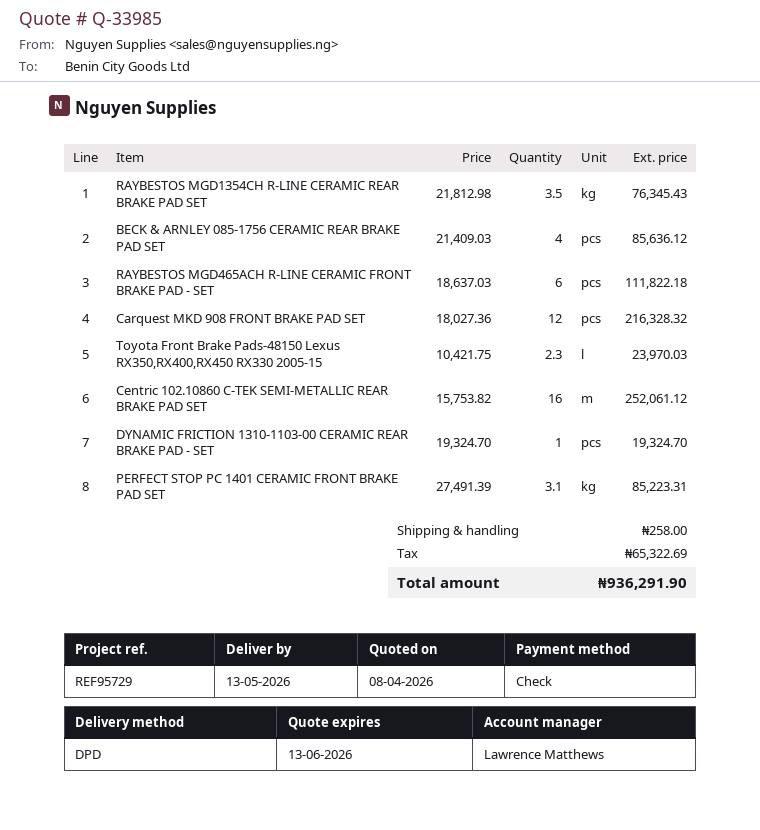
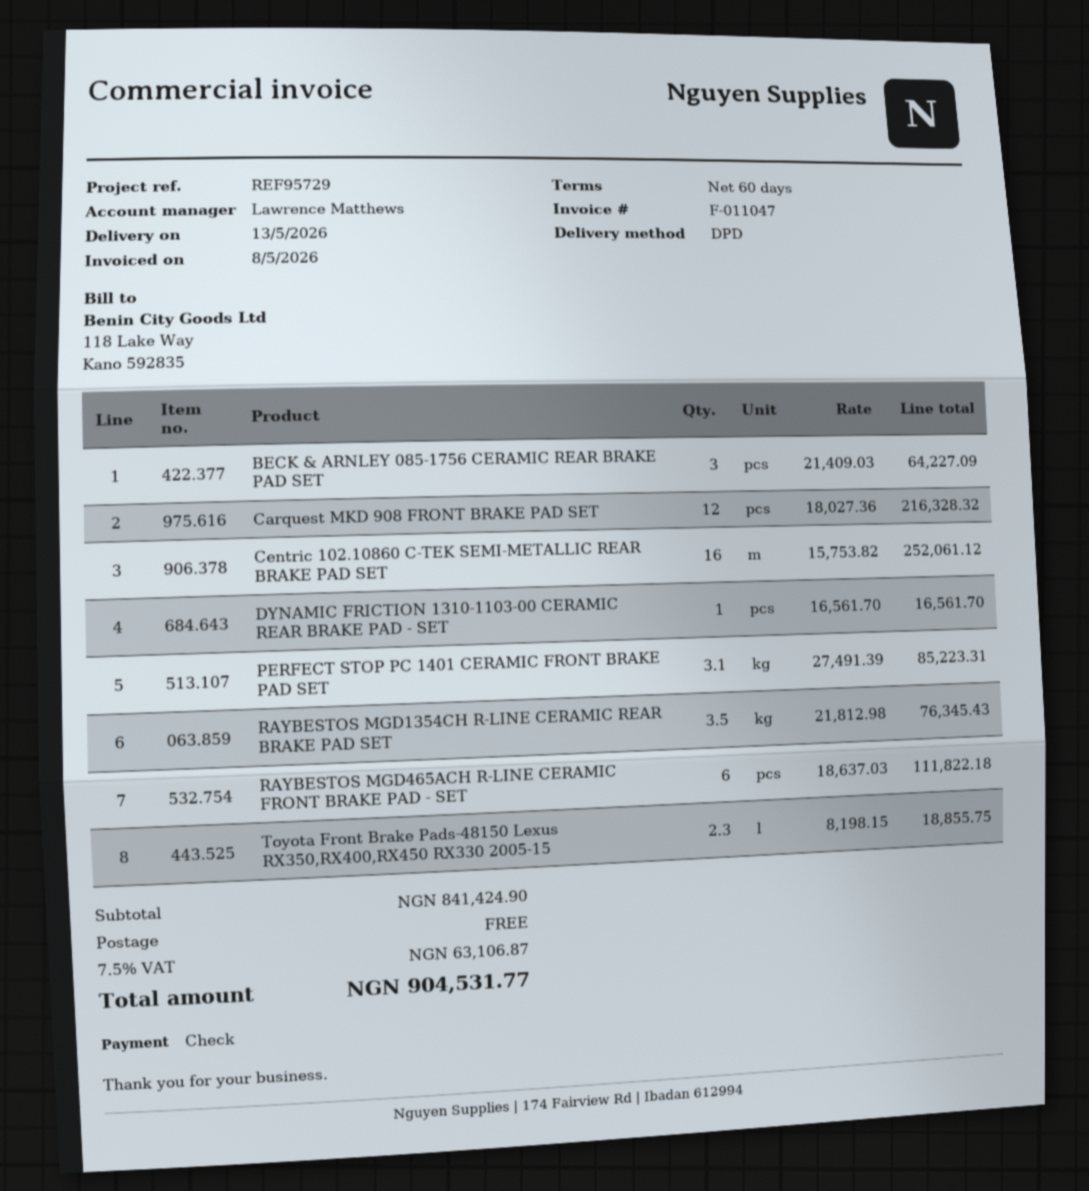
BECK & ARNLEY 085-1756 CERAMIC REAR BRAKE PAD SET: 4 x 21409.03 = 85636.12 -> 3 x 21409.03 = 64227.09
Toyota Front Brake Pads-48150 Lexus RX350,RX400,RX450 RX330 2005-15: 2.3 x 10421.75 = 23970.03 -> 2.3 x 8198.15 = 18855.75
DYNAMIC FRICTION 1310-1103-00 CERAMIC REAR BRAKE PAD - SET: 1 x 19324.70 = 19324.70 -> 1 x 16561.70 = 16561.70
shipping: 258.00 -> 0.00
tax: 65322.69 -> 63106.87
total: 936291.90 -> 904531.77

